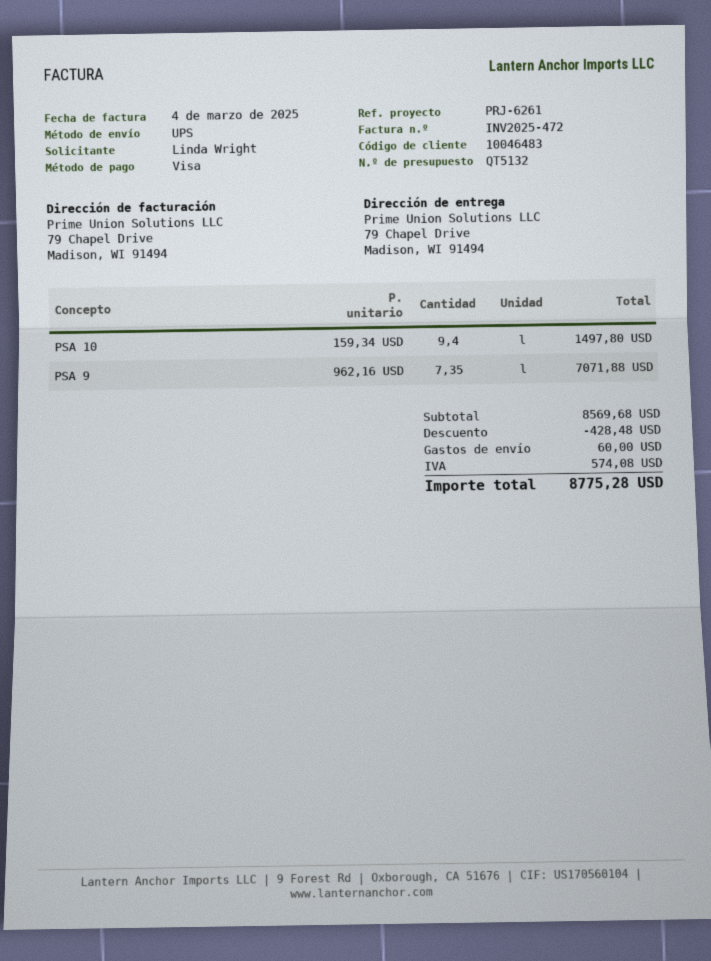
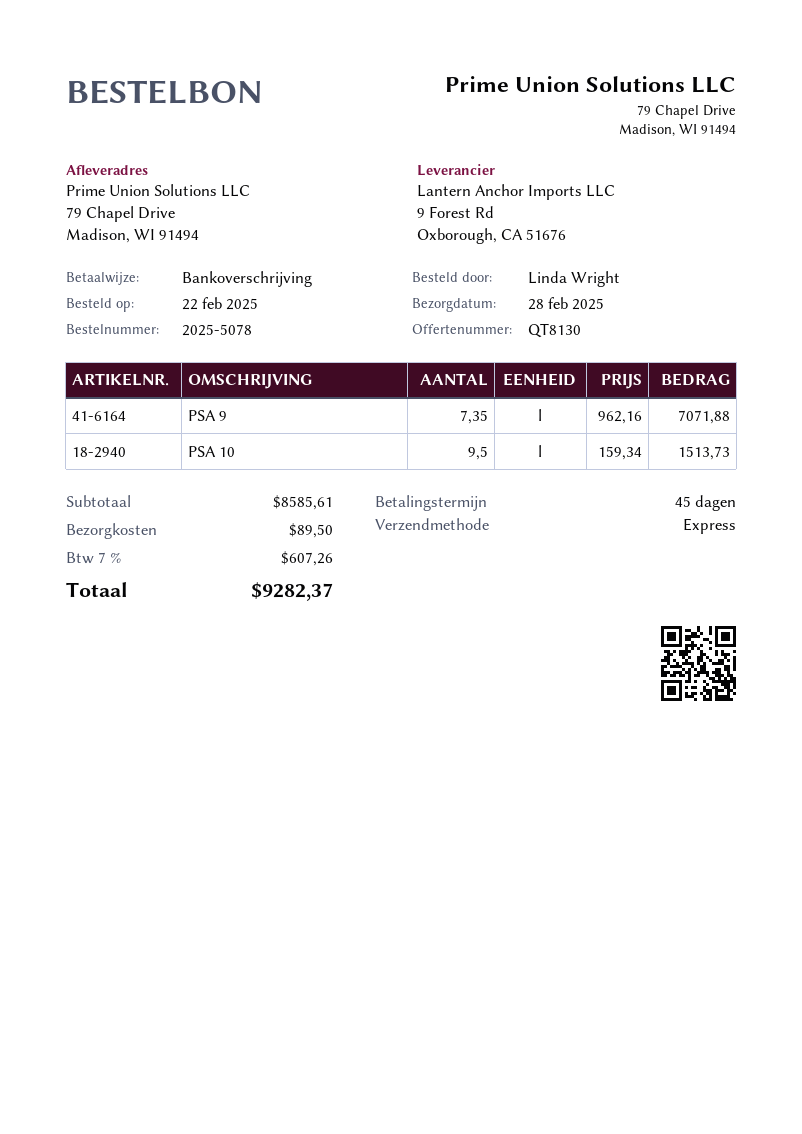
quote number: QT5132 -> QT8130
payment method: Visa -> bank transfer
shipping method: UPS -> express
PSA 10: 9.4 x 159.34 = 1497.80 -> 9.5 x 159.34 = 1513.73
subtotal: 8569.68 -> 8585.61
discount: 428.48 -> none
shipping: 60.00 -> 89.50
tax: 574.08 -> 607.26
total: 8775.28 -> 9282.37

